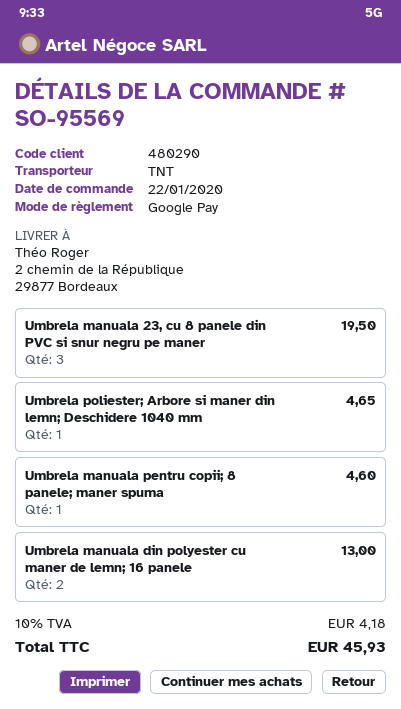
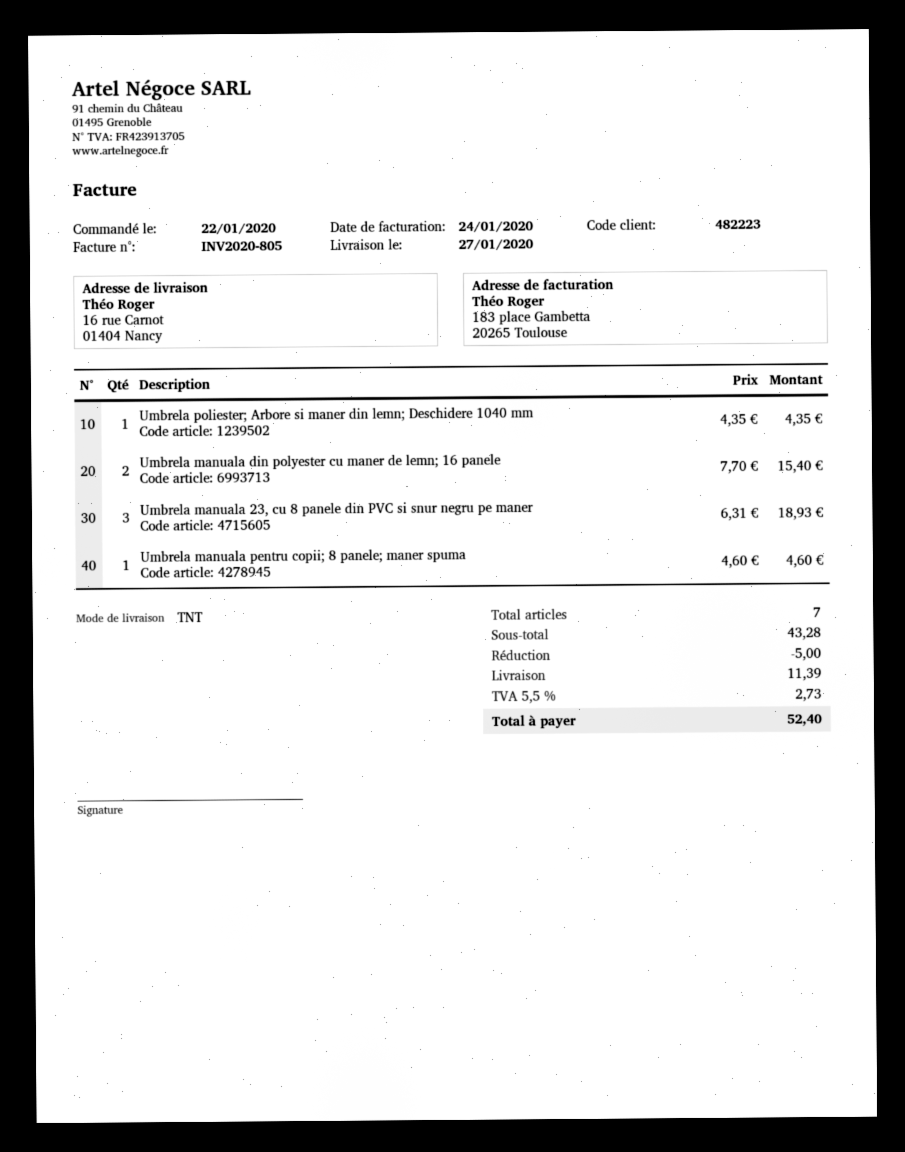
customer number: 480290 -> 482223
ship to: 2 chemin de la République, 29877 Bordeaux -> 16 rue Carnot, 01404 Nancy
Umbrela manuala 23, cu 8 panele din PVC si snur negru pe maner: 3 for 19.50 -> 3 for 18.93
Umbrela poliester; Arbore si maner din lemn; Deschidere 1040 mm: 1 for 4.65 -> 1 for 4.35
Umbrela manuala din polyester cu maner de lemn; 16 panele: 2 for 13.00 -> 2 for 15.40
discount: none -> 5.00
shipping: none -> 11.39
tax: 10% = 4.18 -> 5.5% = 2.73
total: 45.93 -> 52.40

